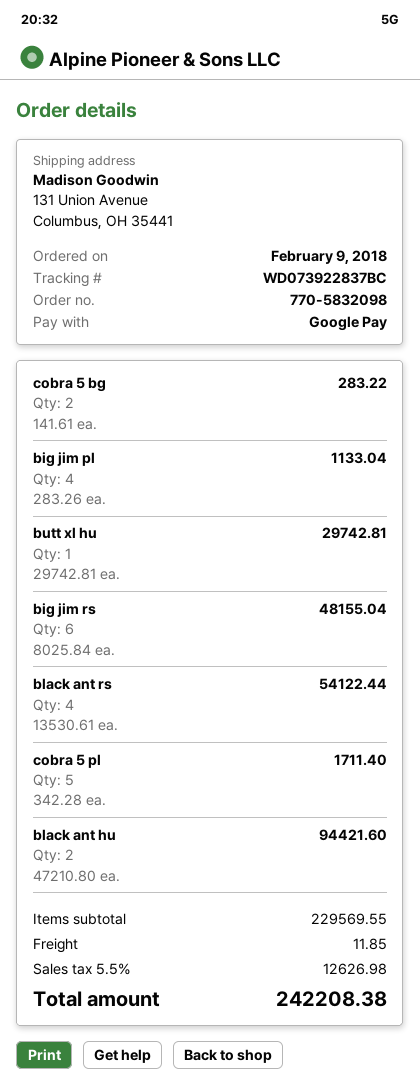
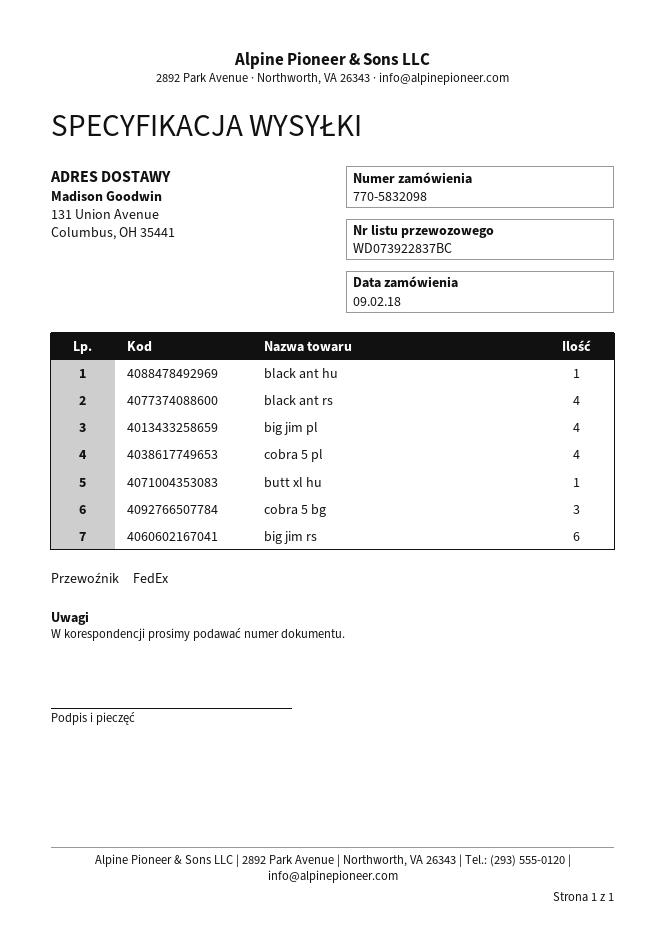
cobra 5 bg: 2 -> 3
cobra 5 pl: 5 -> 4
black ant hu: 2 -> 1

